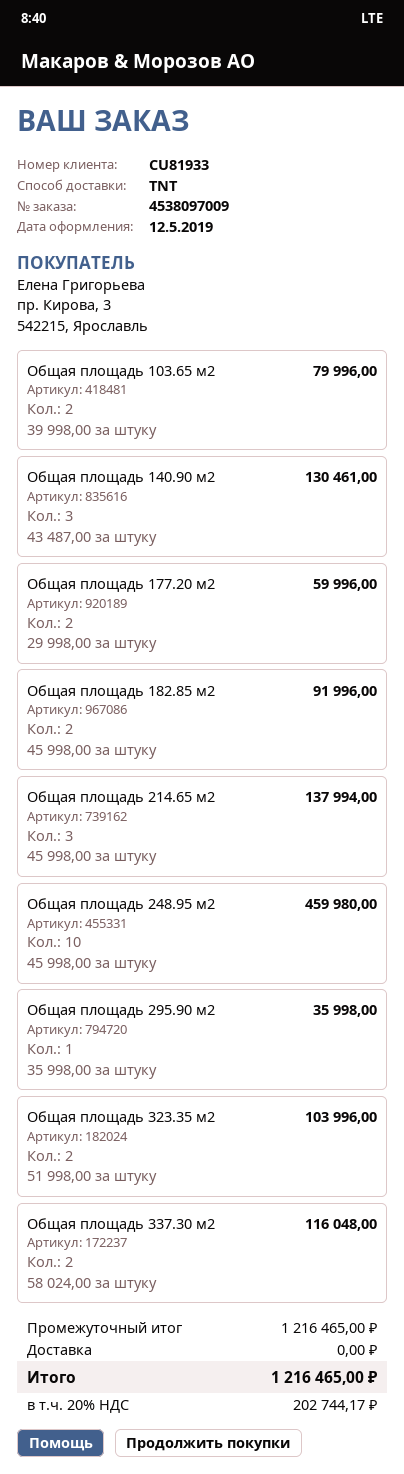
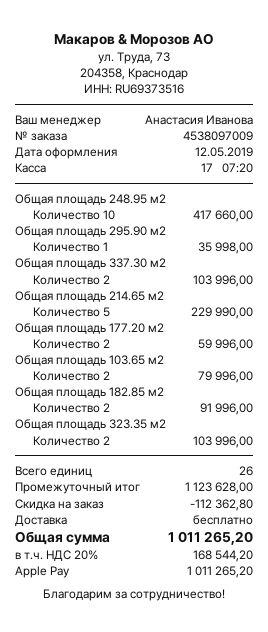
Общая площадь 140.90 м2: 3 for 130461.00 -> none
Общая площадь 214.65 м2: 3 for 137994.00 -> 5 for 229990.00
Общая площадь 248.95 м2: 10 for 459980.00 -> 10 for 417660.00
Общая площадь 337.30 м2: 2 for 116048.00 -> 2 for 103996.00
subtotal: 1216465.00 -> 1123628.00
discount: none -> 112362.80
tax: 20% = 202744.17 -> 20% = 168544.20
total: 1216465.00 -> 1011265.20

